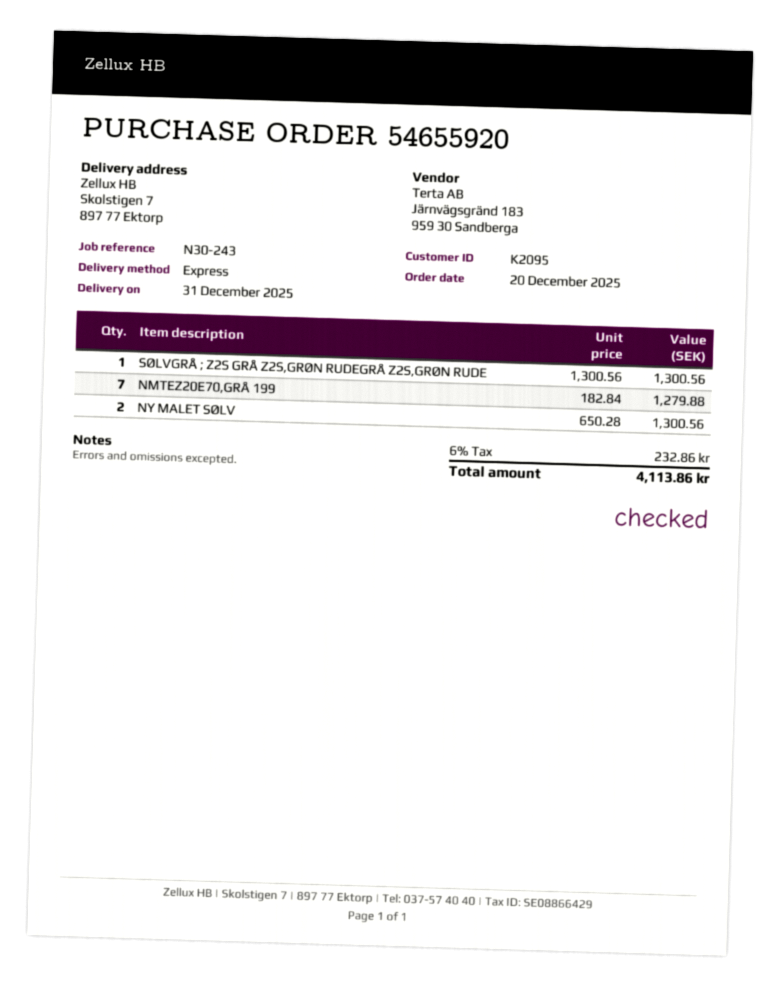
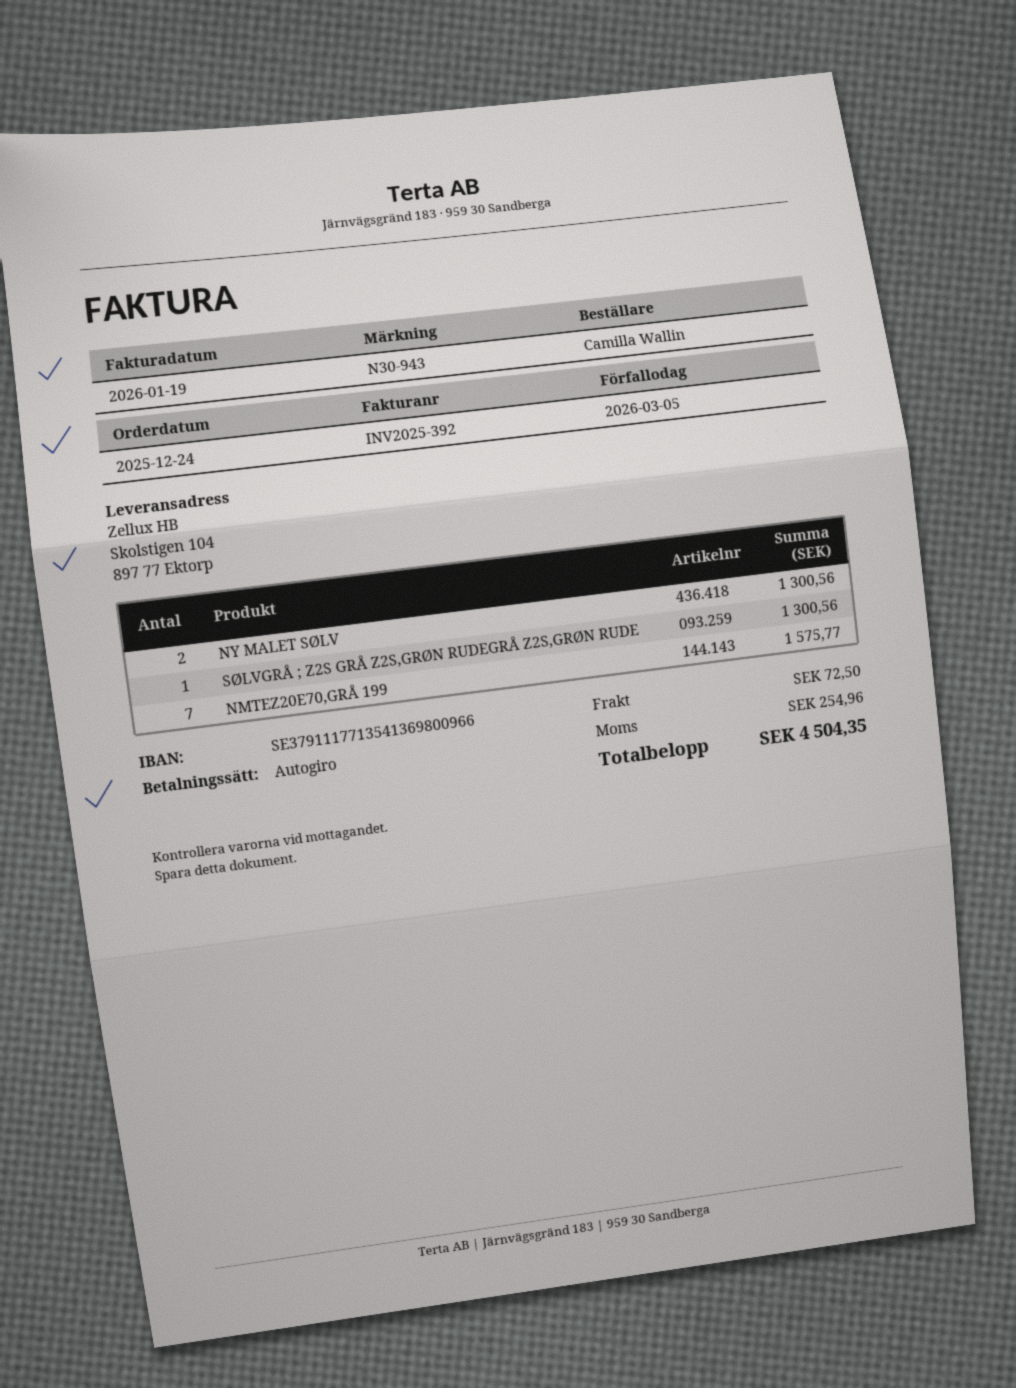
order date: 2025-12-20 -> 2025-12-24
reference: N30-243 -> N30-943
ship to: Skolstigen 7, 897 77 Ektorp -> Skolstigen 104, 897 77 Ektorp
NMTEZ20E70,GRÅ 199: 7 for 1279.88 -> 7 for 1575.77
shipping: none -> 72.50
tax: 232.86 -> 254.96
total: 4113.86 -> 4504.35

